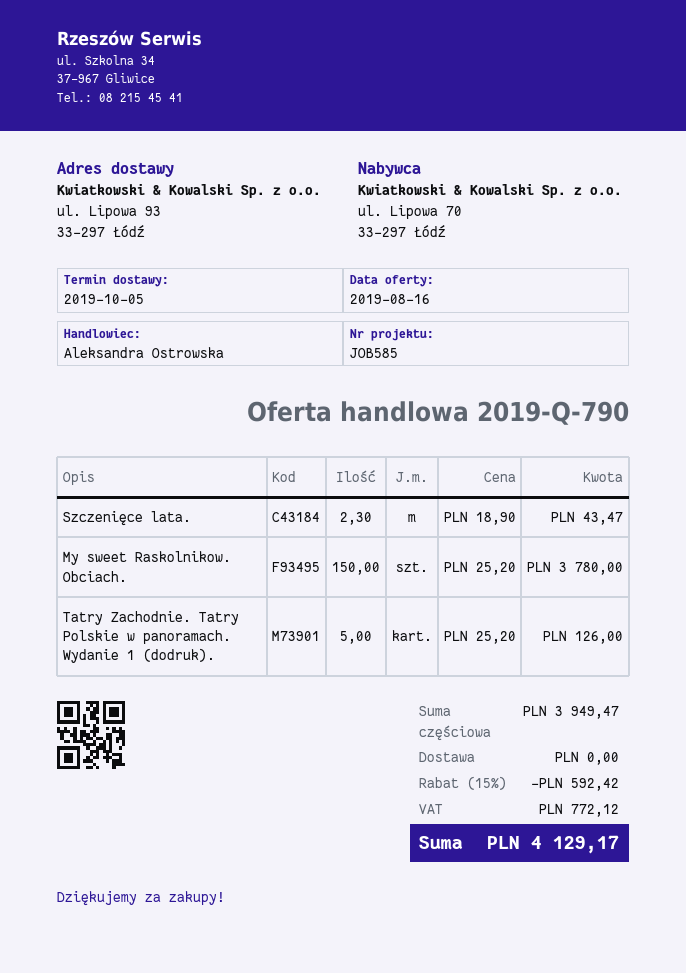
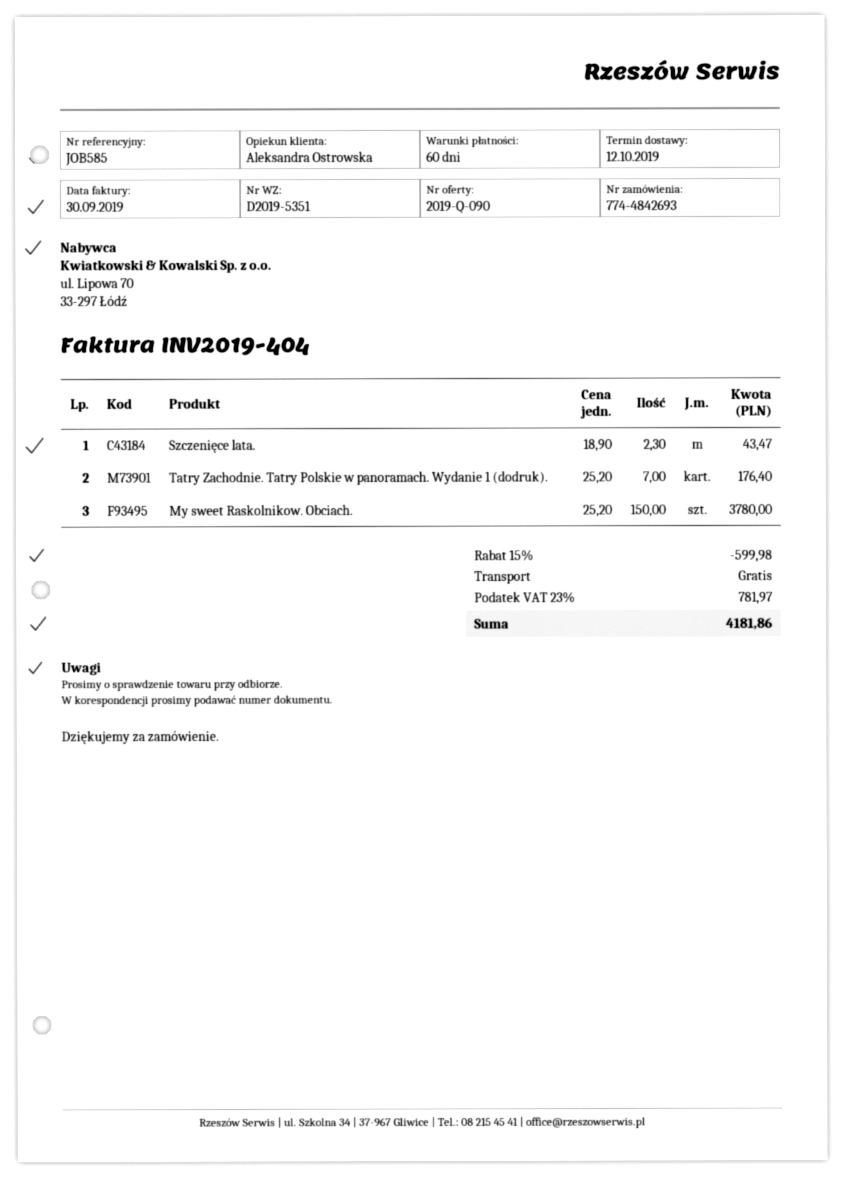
quote number: 2019-Q-790 -> 2019-Q-090
delivery date: 2019-10-05 -> 2019-10-12
Tatry Zachodnie. Tatry Polskie w panoramach. Wydanie 1 (dodruk).: 5 x 25.20 = 126.00 -> 7 x 25.20 = 176.40
discount: 15% = 592.42 -> 15% = 599.98
tax: 772.12 -> 781.97
total: 4129.17 -> 4181.86

